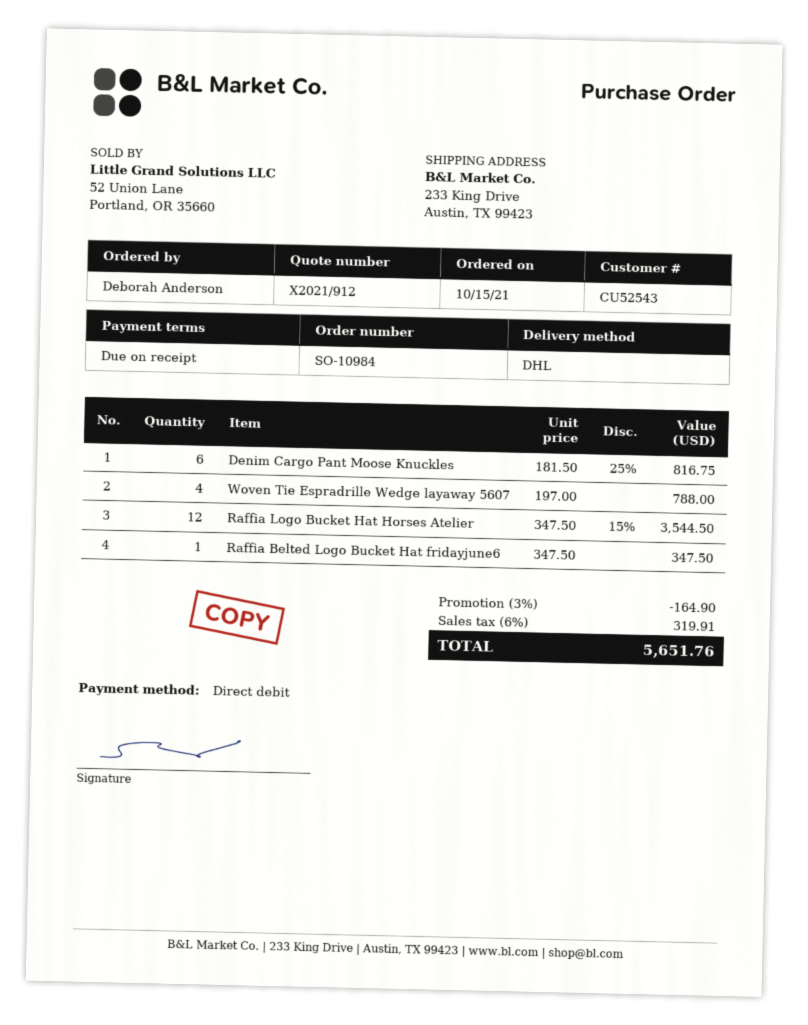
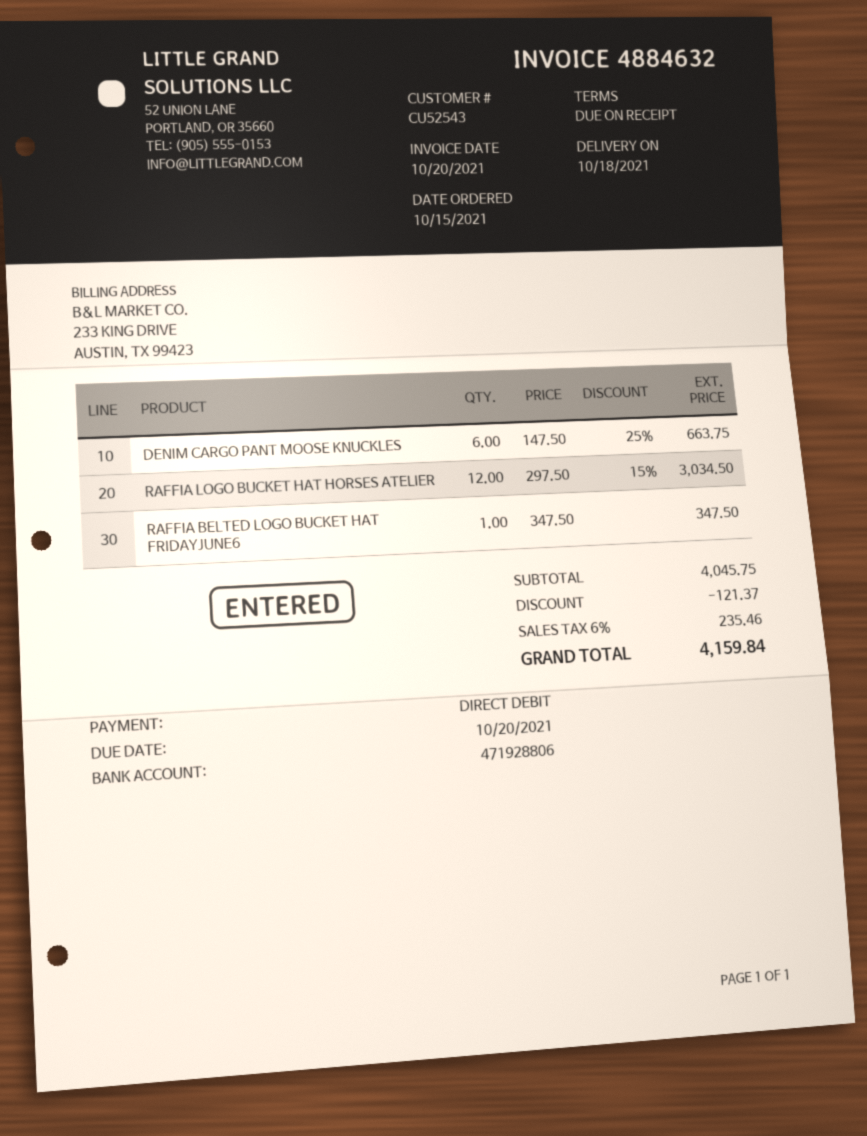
Denim Cargo Pant Moose Knuckles: 6 x 181.50 - 25% = 816.75 -> 6 x 147.50 - 25% = 663.75
Woven Tie Espradrille Wedge layaway 5607: 4 x 197.00 = 788.00 -> none
Raffia Logo Bucket Hat Horses Atelier: 12 x 347.50 - 15% = 3544.50 -> 12 x 297.50 - 15% = 3034.50
discount: 164.90 -> 121.37
tax: 6% = 319.91 -> 6% = 235.46
total: 5651.76 -> 4159.84

